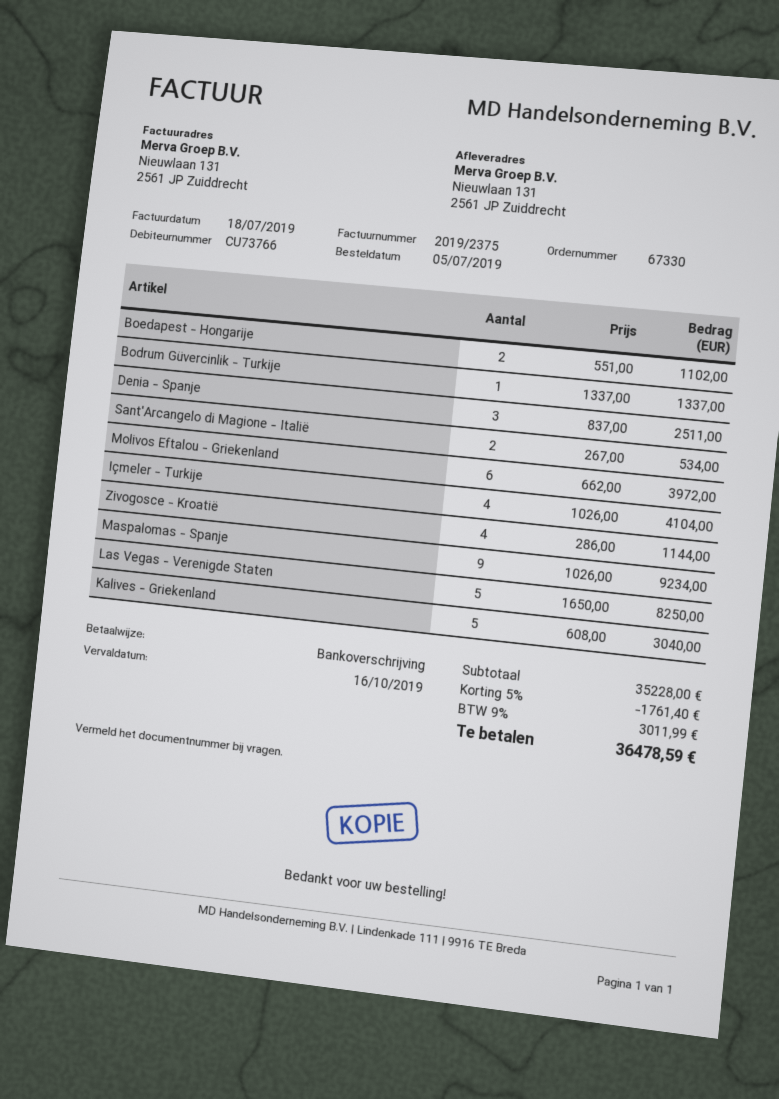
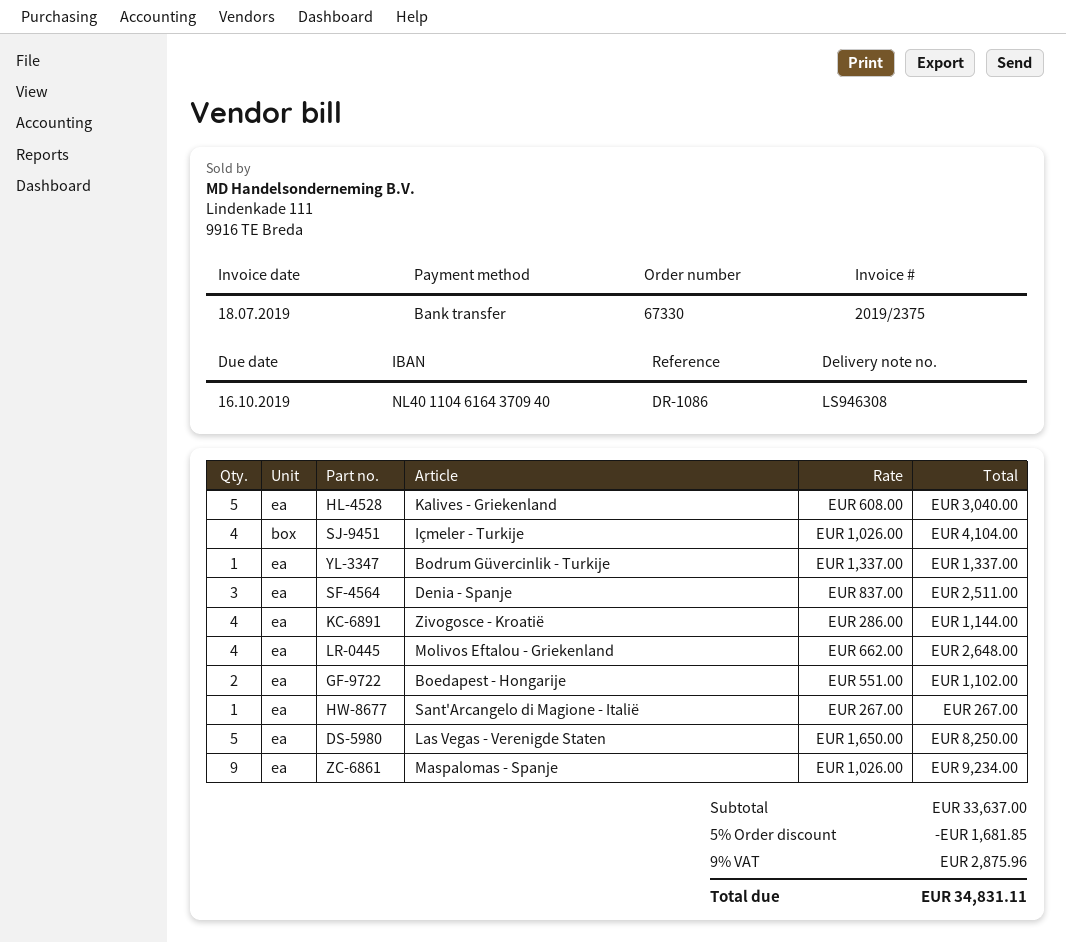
Sant'Arcangelo di Magione - Italië: 2 x 267.00 = 534.00 -> 1 x 267.00 = 267.00
Molivos Eftalou - Griekenland: 6 x 662.00 = 3972.00 -> 4 x 662.00 = 2648.00
subtotal: 35228.00 -> 33637.00
discount: 5% = 1761.40 -> 5% = 1681.85
tax: 9% = 3011.99 -> 9% = 2875.96
total: 36478.59 -> 34831.11

